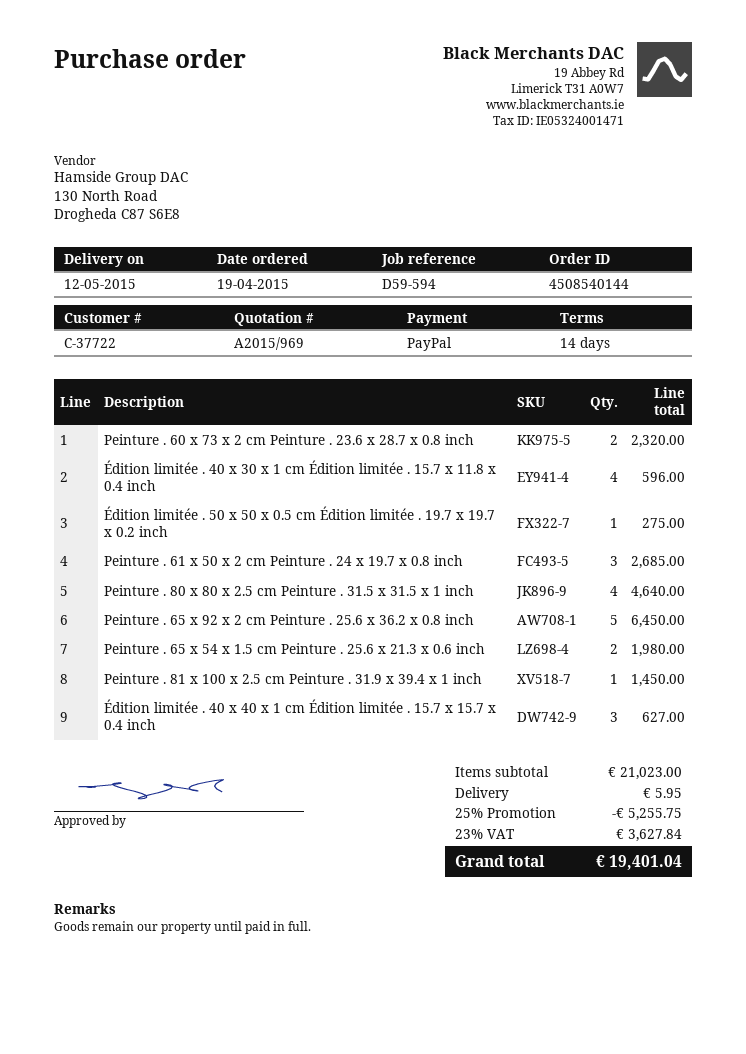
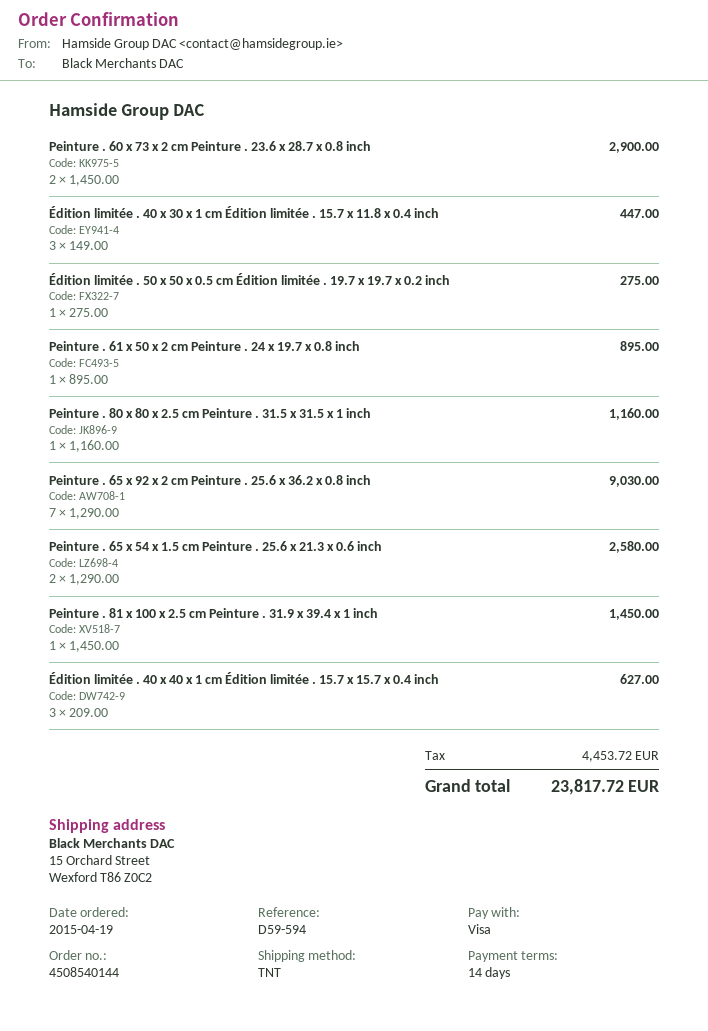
payment method: PayPal -> Visa
Peinture . 60 x 73 x 2 cm Peinture . 23.6 x 28.7 x 0.8 inch: 2 for 2320.00 -> 2 for 2900.00
Édition limitée . 40 x 30 x 1 cm Édition limitée . 15.7 x 11.8 x 0.4 inch: 4 for 596.00 -> 3 for 447.00
Peinture . 61 x 50 x 2 cm Peinture . 24 x 19.7 x 0.8 inch: 3 for 2685.00 -> 1 for 895.00
Peinture . 80 x 80 x 2.5 cm Peinture . 31.5 x 31.5 x 1 inch: 4 for 4640.00 -> 1 for 1160.00
Peinture . 65 x 92 x 2 cm Peinture . 25.6 x 36.2 x 0.8 inch: 5 for 6450.00 -> 7 for 9030.00
Peinture . 65 x 54 x 1.5 cm Peinture . 25.6 x 21.3 x 0.6 inch: 2 for 1980.00 -> 2 for 2580.00
discount: 25% = 5255.75 -> none
shipping: 5.95 -> none
tax: 3627.84 -> 4453.72
total: 19401.04 -> 23817.72

